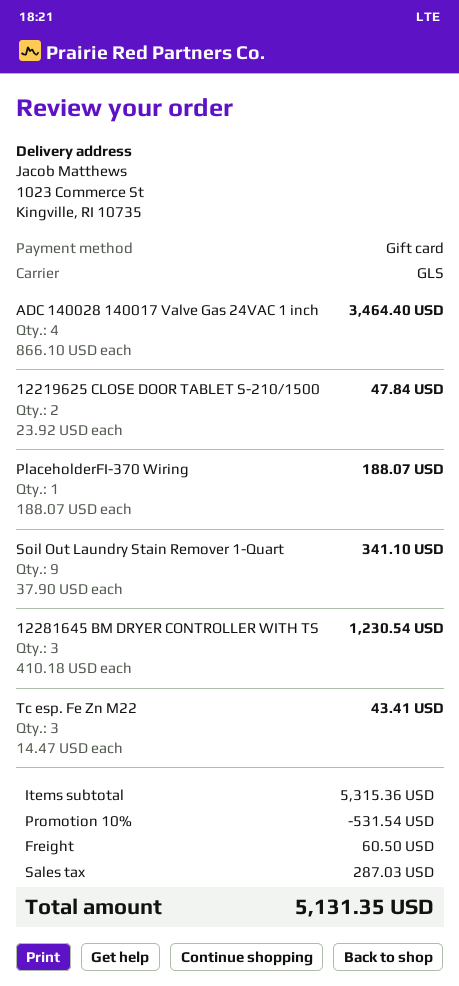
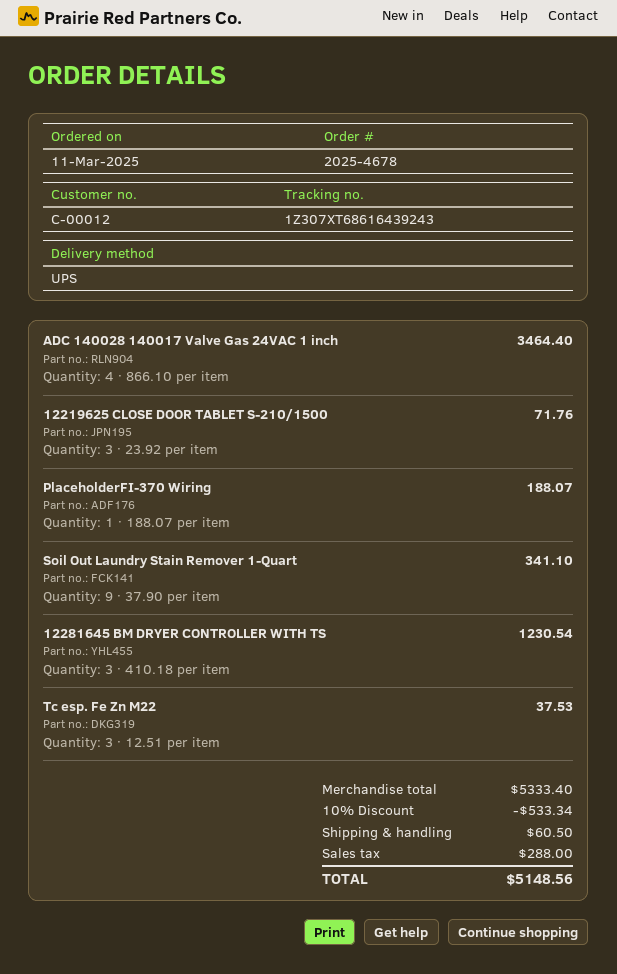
shipping method: GLS -> UPS
12219625 CLOSE DOOR TABLET S-210/1500: 2 x 23.92 = 47.84 -> 3 x 23.92 = 71.76
Tc esp. Fe Zn M22: 3 x 14.47 = 43.41 -> 3 x 12.51 = 37.53
subtotal: 5315.36 -> 5333.40
discount: 10% = 531.54 -> 10% = 533.34
tax: 287.03 -> 288.00
total: 5131.35 -> 5148.56

